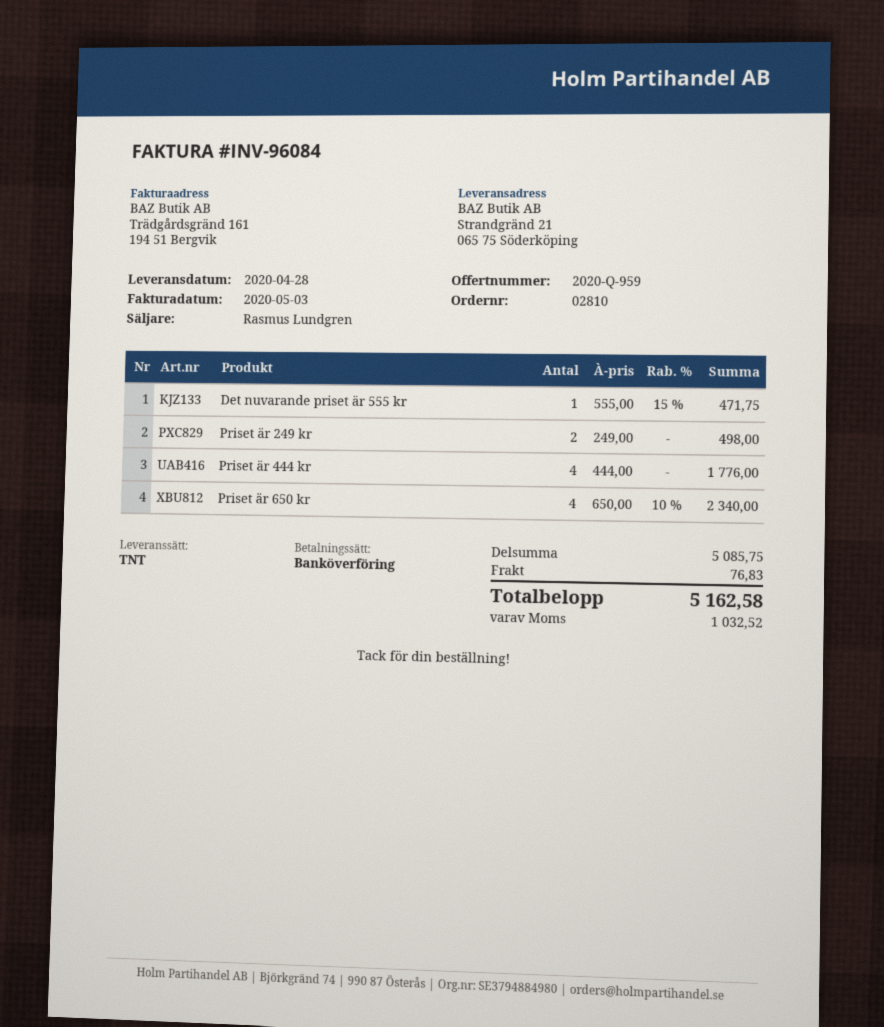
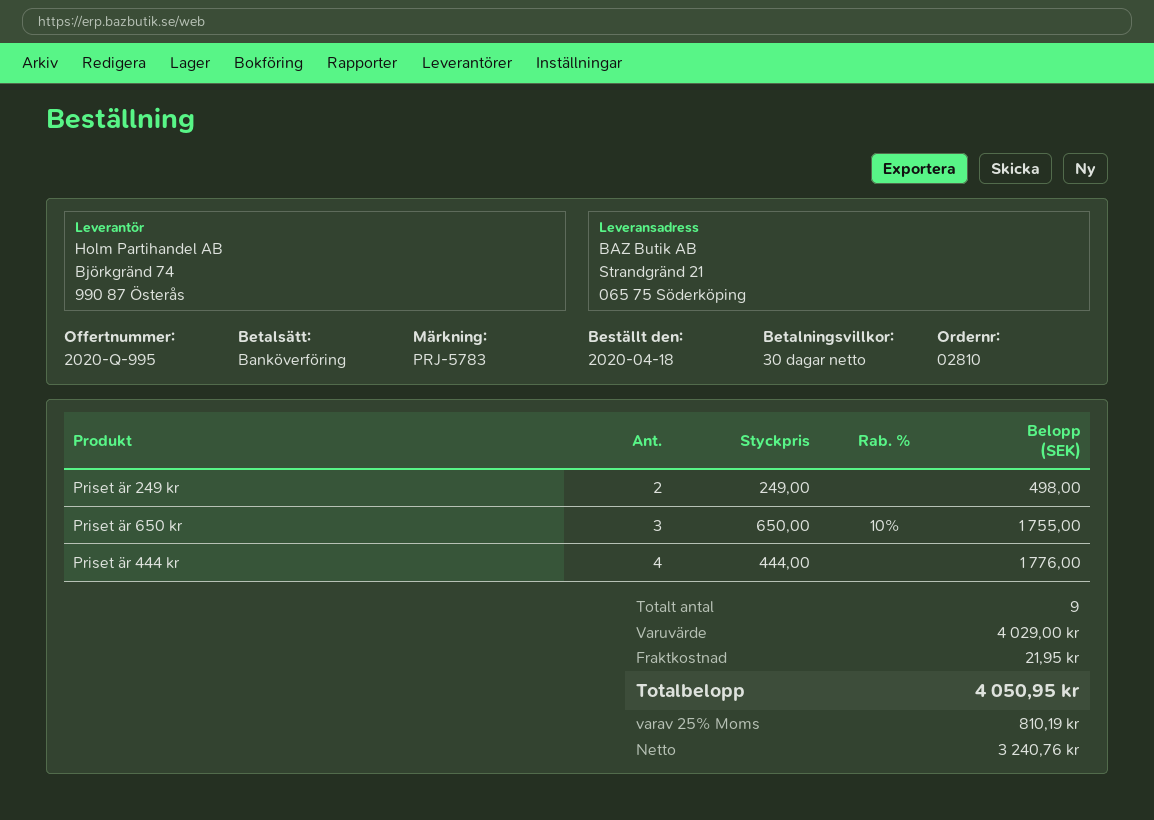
quote number: 2020-Q-959 -> 2020-Q-995
Det nuvarande priset är 555 kr: 1 x 555.00 - 15% = 471.75 -> none
Priset är 650 kr: 4 x 650.00 - 10% = 2340.00 -> 3 x 650.00 - 10% = 1755.00
subtotal: 5085.75 -> 4029.00
shipping: 76.83 -> 21.95
tax: 1032.52 -> 810.19
total: 5162.58 -> 4050.95

